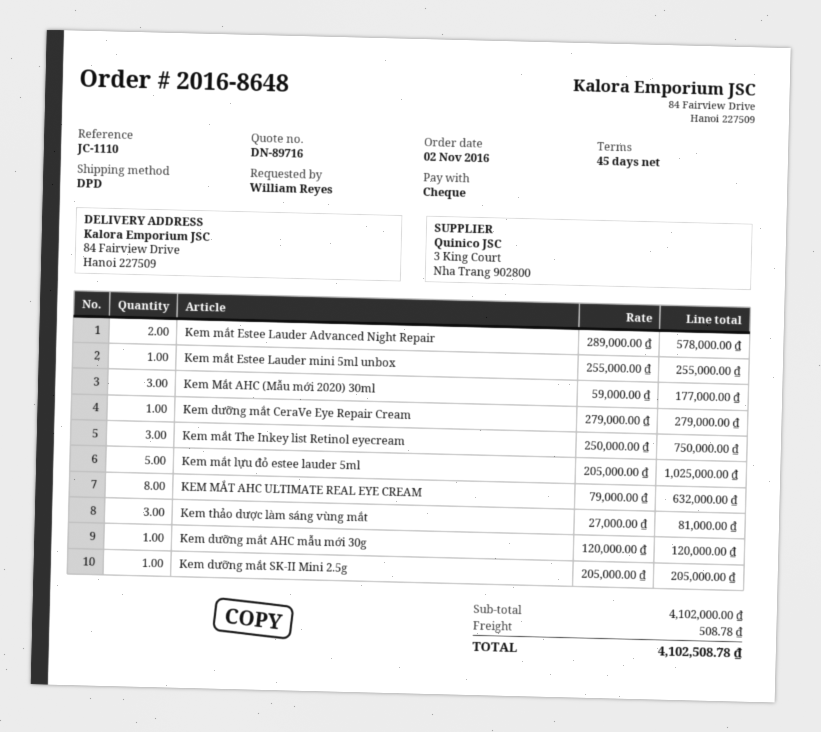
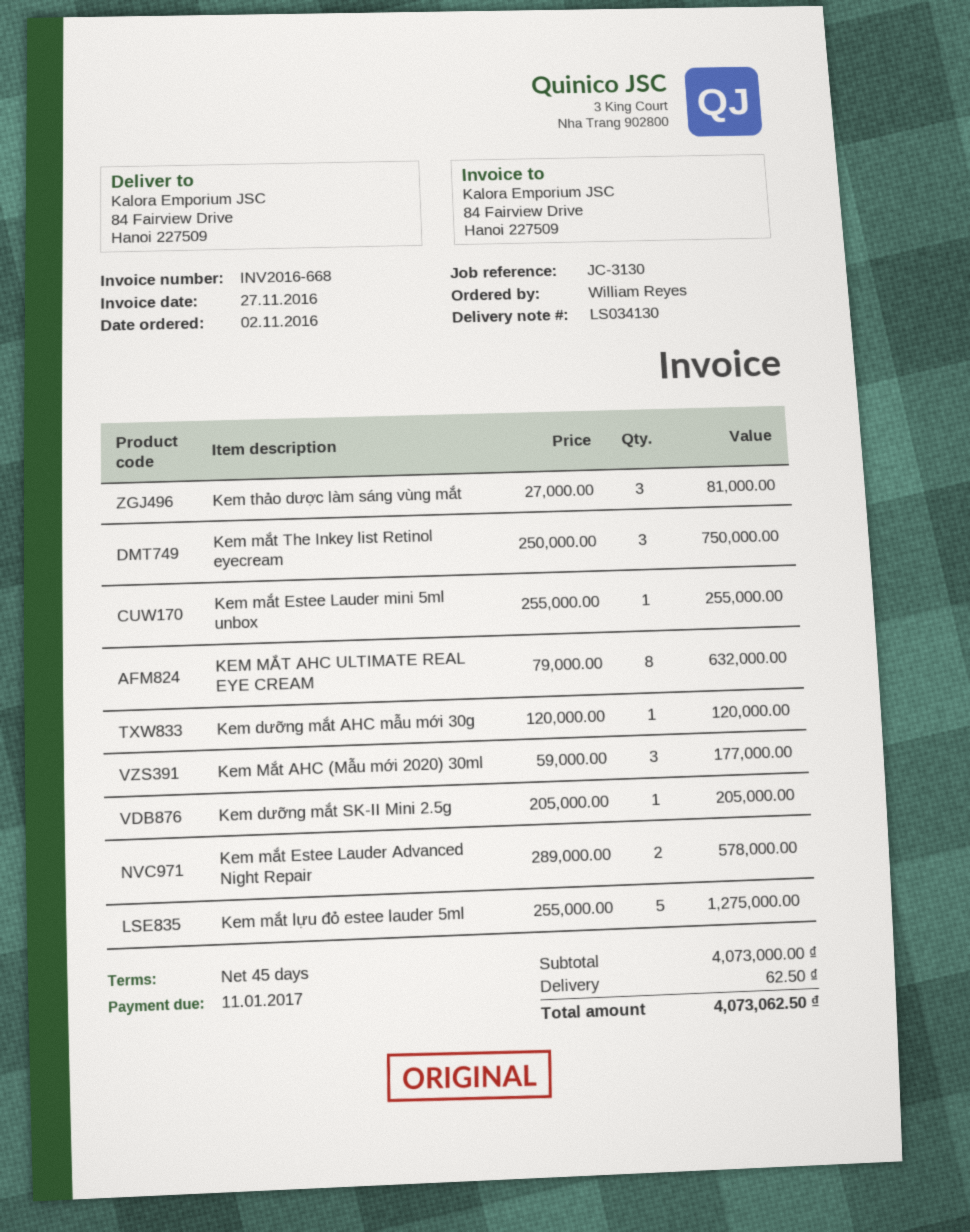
reference: JC-1110 -> JC-3130
Kem dưỡng mắt CeraVe Eye Repair Cream: 1 x 279000.00 = 279000.00 -> none
Kem mắt lựu đỏ estee lauder 5ml: 5 x 205000.00 = 1025000.00 -> 5 x 255000.00 = 1275000.00
subtotal: 4102000.00 -> 4073000.00
shipping: 508.78 -> 62.50
total: 4102508.78 -> 4073062.50

